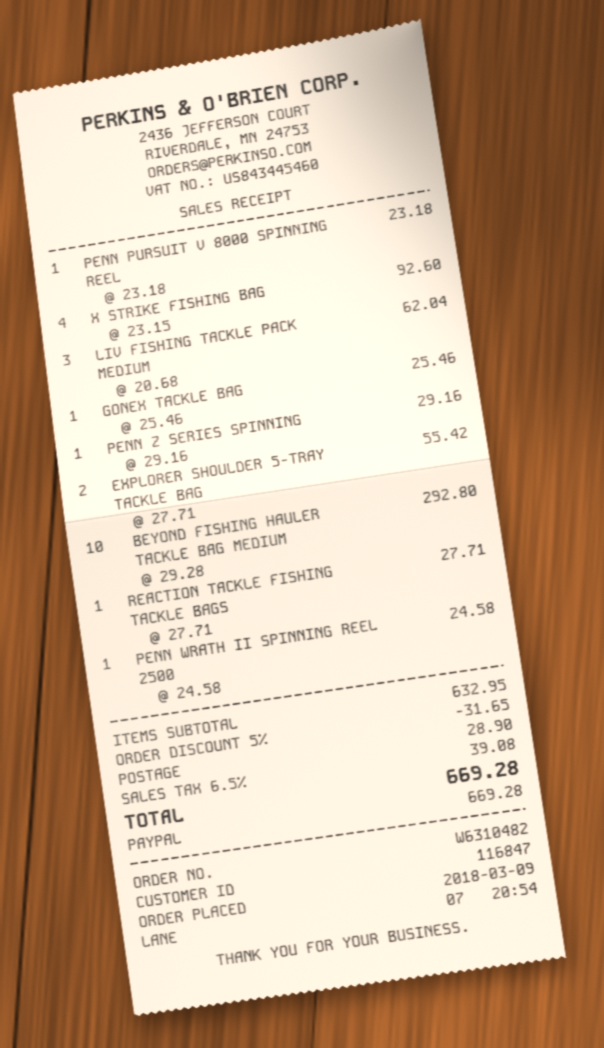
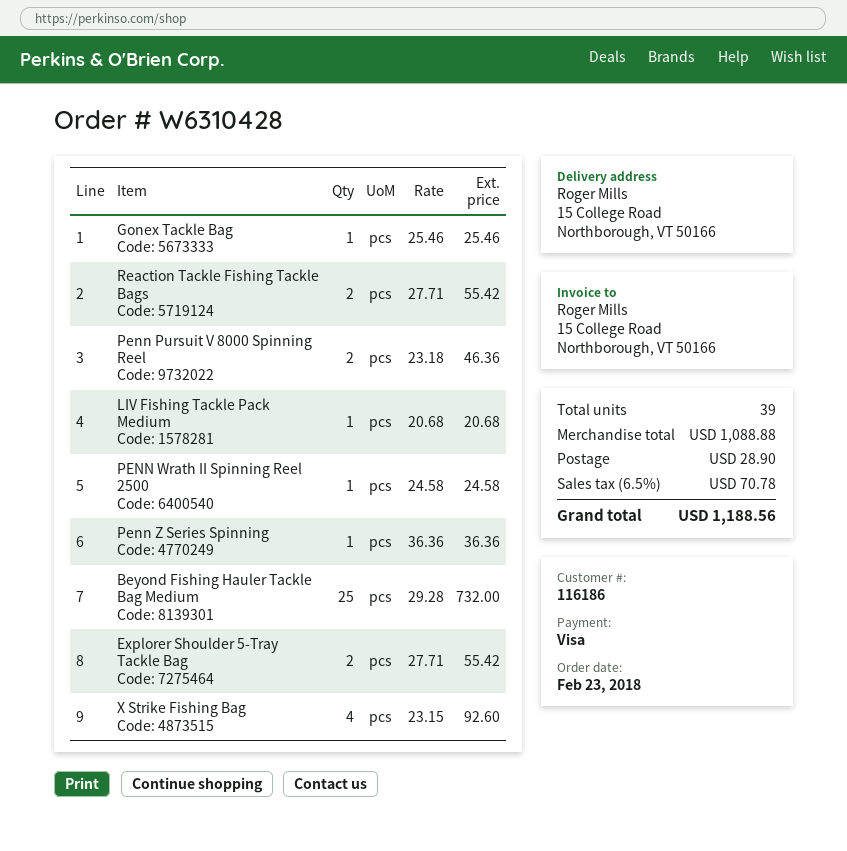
order number: W6310482 -> W6310428
order date: 2018-03-09 -> 2018-02-23
customer number: 116847 -> 116186
payment method: PayPal -> Visa
PENN PURSUIT V 8000 SPINNING REEL: 1 x 23.18 = 23.18 -> 2 x 23.18 = 46.36
LIV FISHING TACKLE PACK MEDIUM: 3 x 20.68 = 62.04 -> 1 x 20.68 = 20.68
PENN Z SERIES SPINNING: 1 x 29.16 = 29.16 -> 1 x 36.36 = 36.36
BEYOND FISHING HAULER TACKLE BAG MEDIUM: 10 x 29.28 = 292.80 -> 25 x 29.28 = 732.00
REACTION TACKLE FISHING TACKLE BAGS: 1 x 27.71 = 27.71 -> 2 x 27.71 = 55.42
subtotal: 632.95 -> 1088.88
discount: 5% = 31.65 -> none
tax: 6.5% = 39.08 -> 6.5% = 70.78
total: 669.28 -> 1188.56

